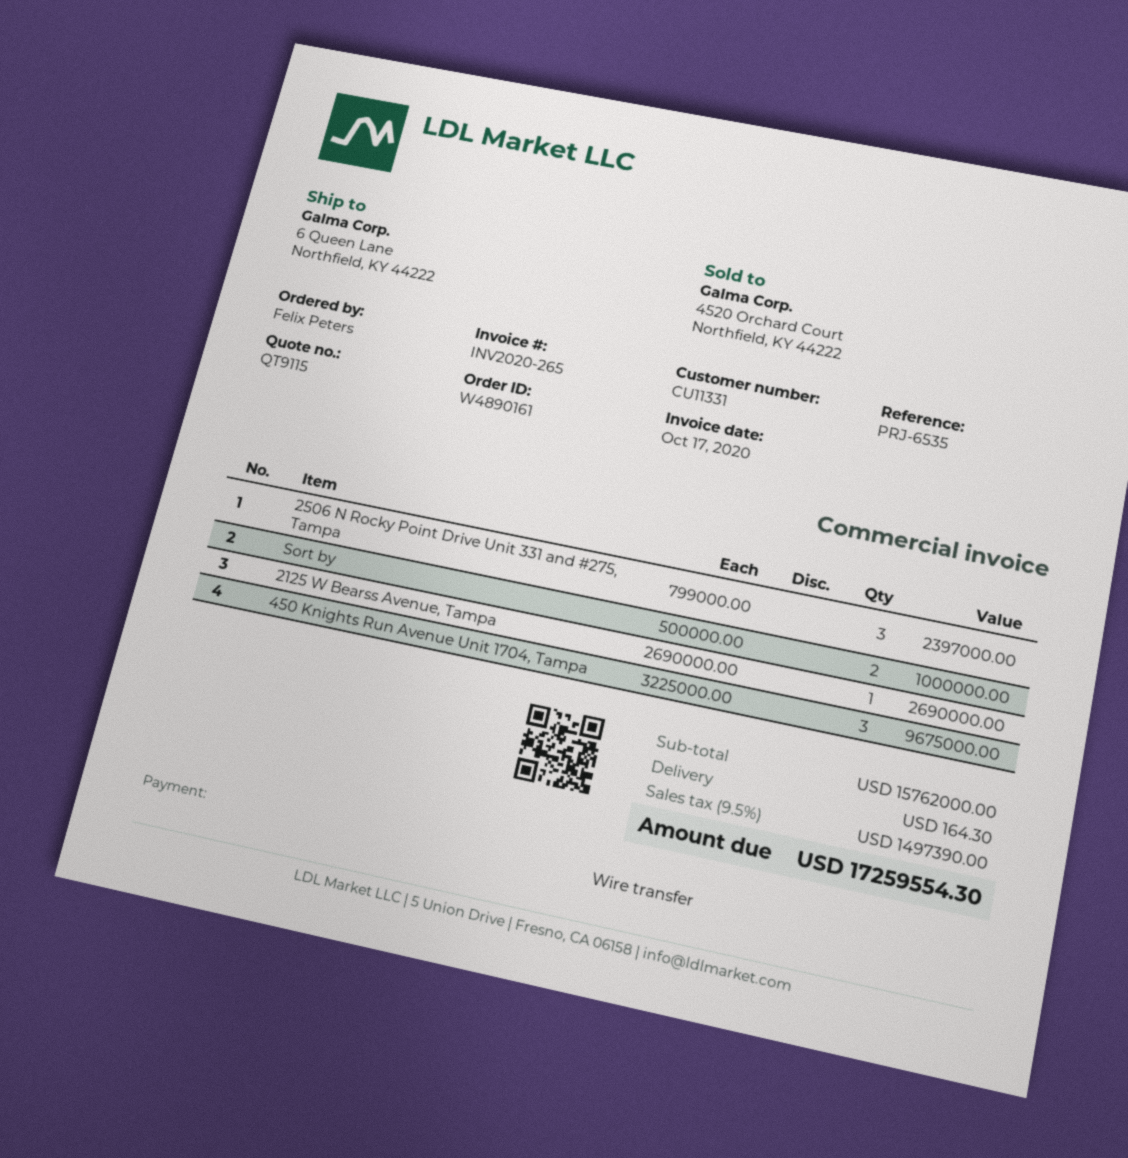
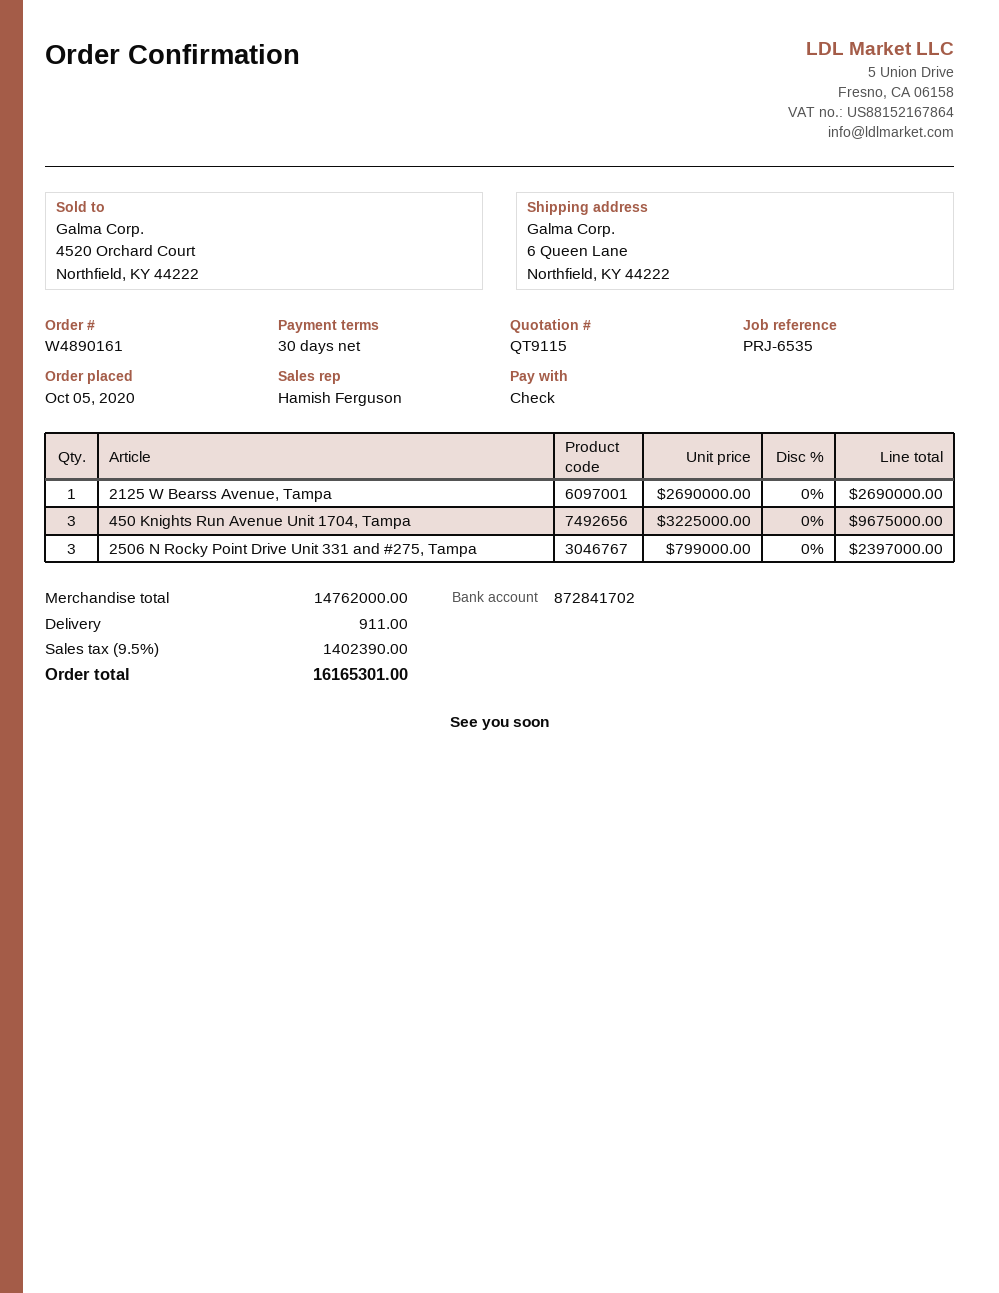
payment method: bank transfer -> cheque
Sort by: 2 x 500000.00 = 1000000.00 -> none
subtotal: 15762000.00 -> 14762000.00
shipping: 164.30 -> 911.00
tax: 9.5% = 1497390.00 -> 9.5% = 1402390.00
total: 17259554.30 -> 16165301.00

